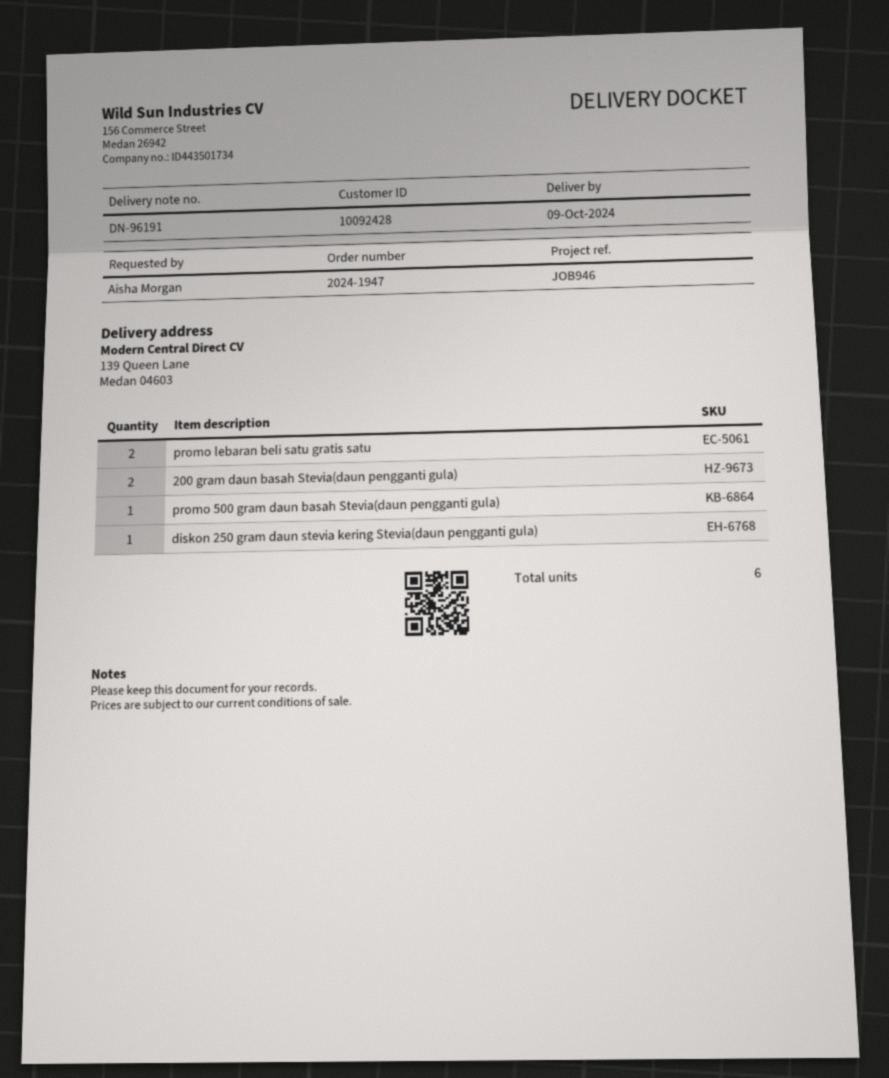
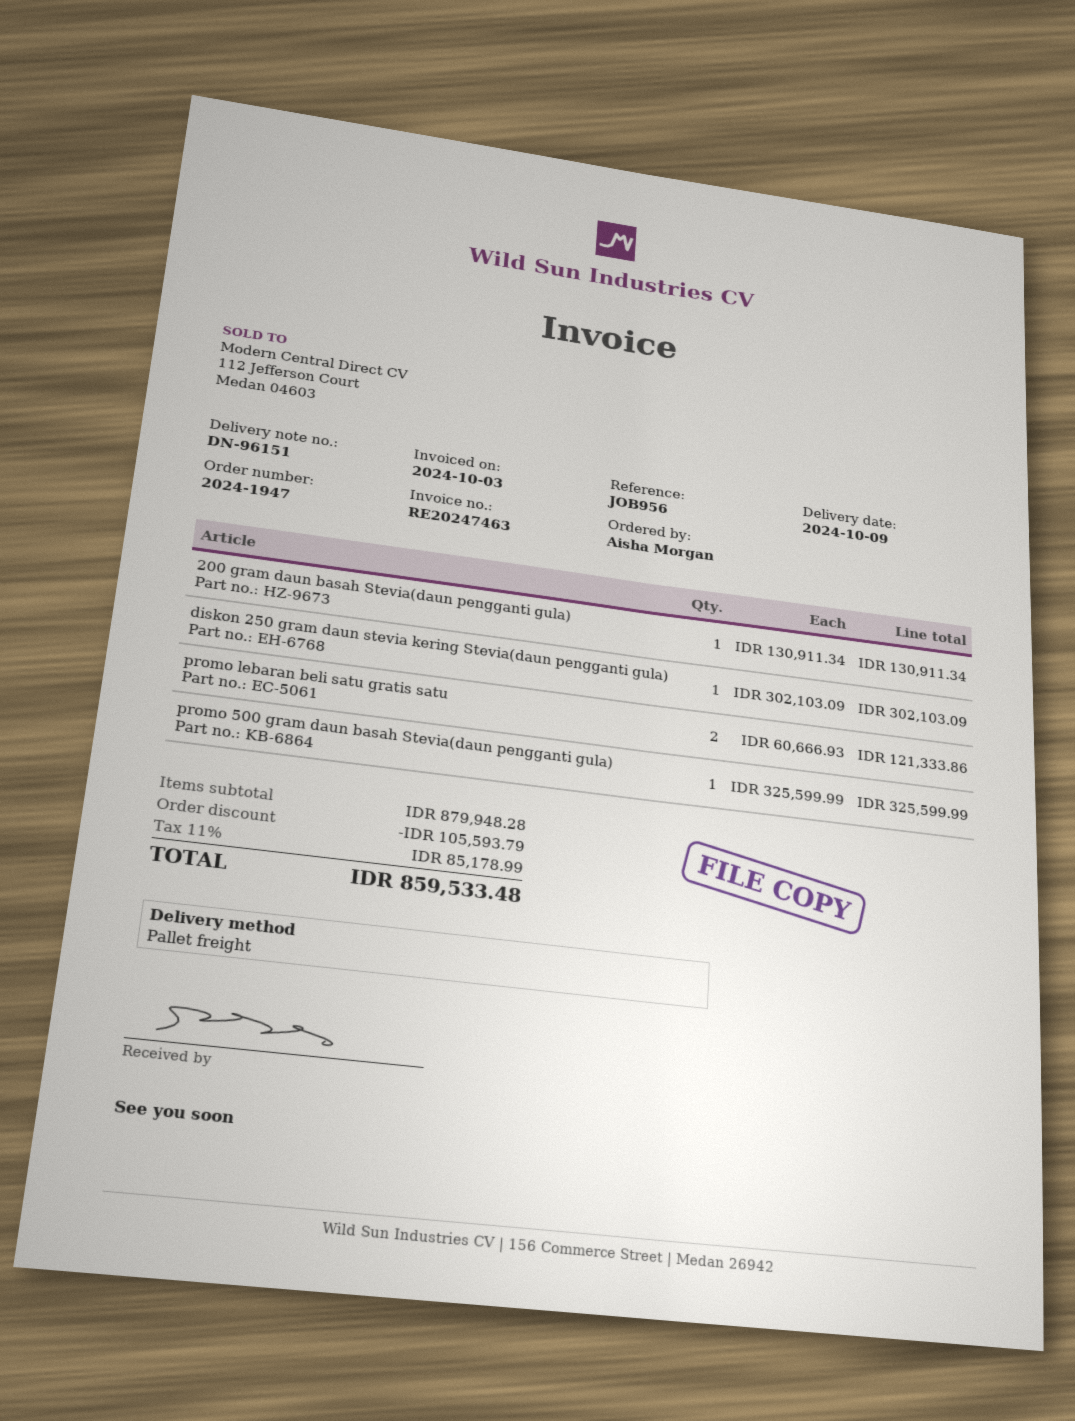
delivery note number: DN-96191 -> DN-96151
reference: JOB946 -> JOB956
200 gram daun basah Stevia(daun pengganti gula): 2 -> 1

